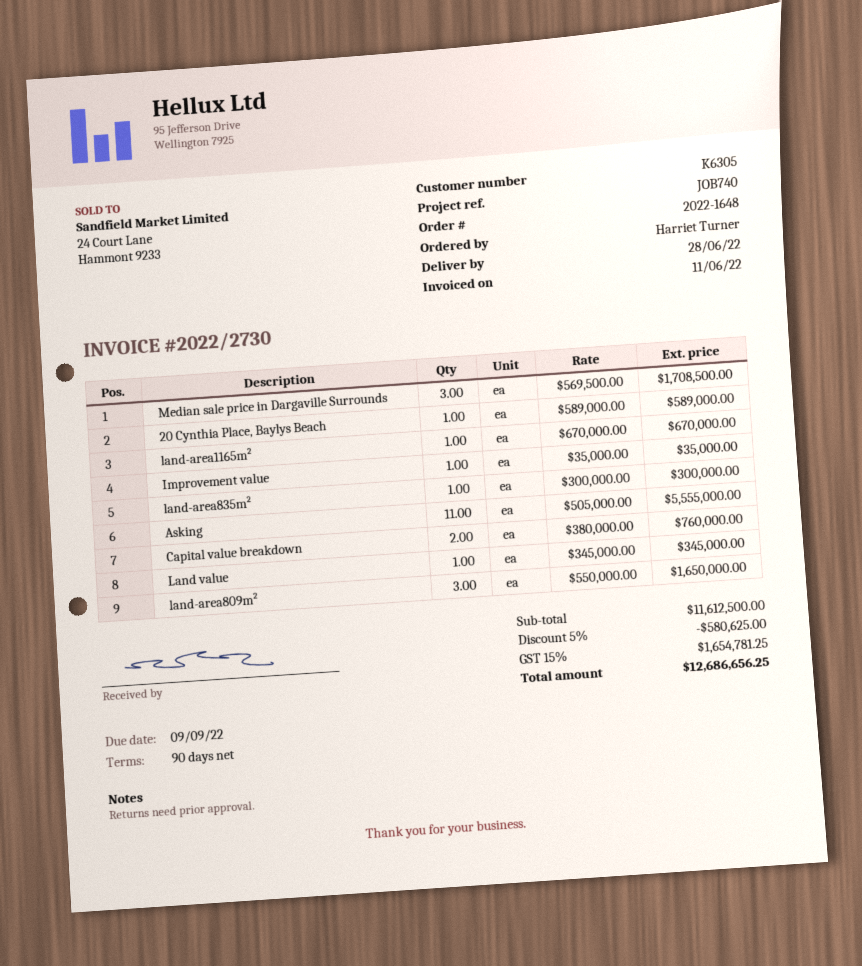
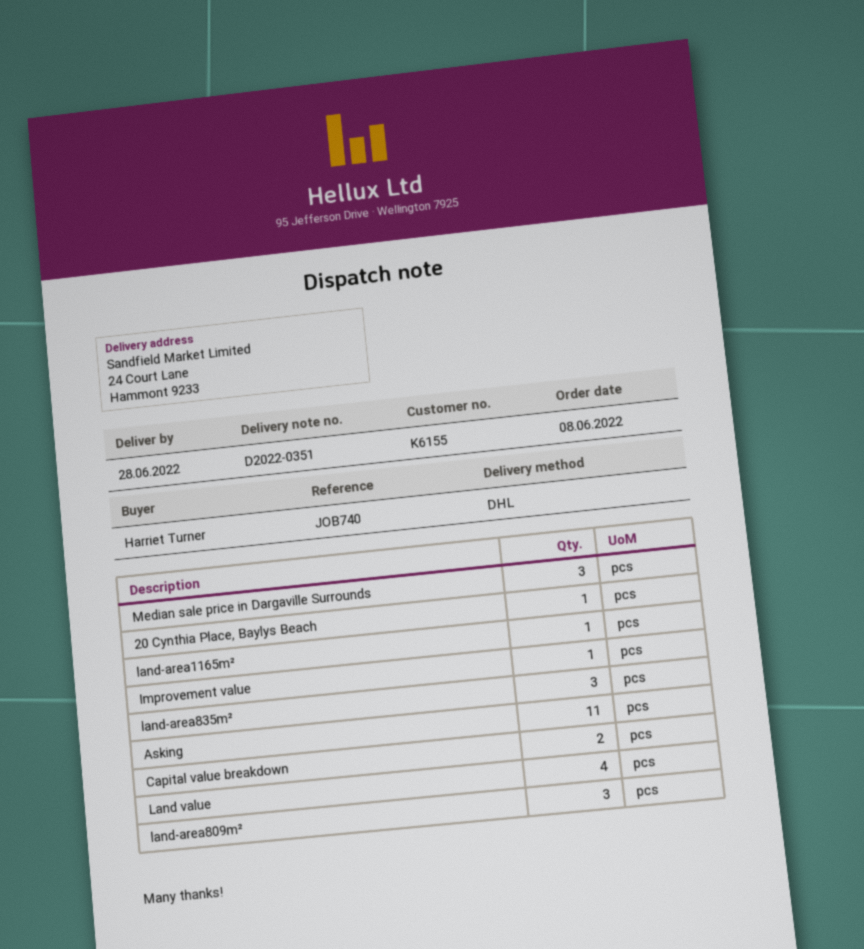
customer number: K6305 -> K6155
land-area835m²: 1 -> 3
Land value: 1 -> 4

